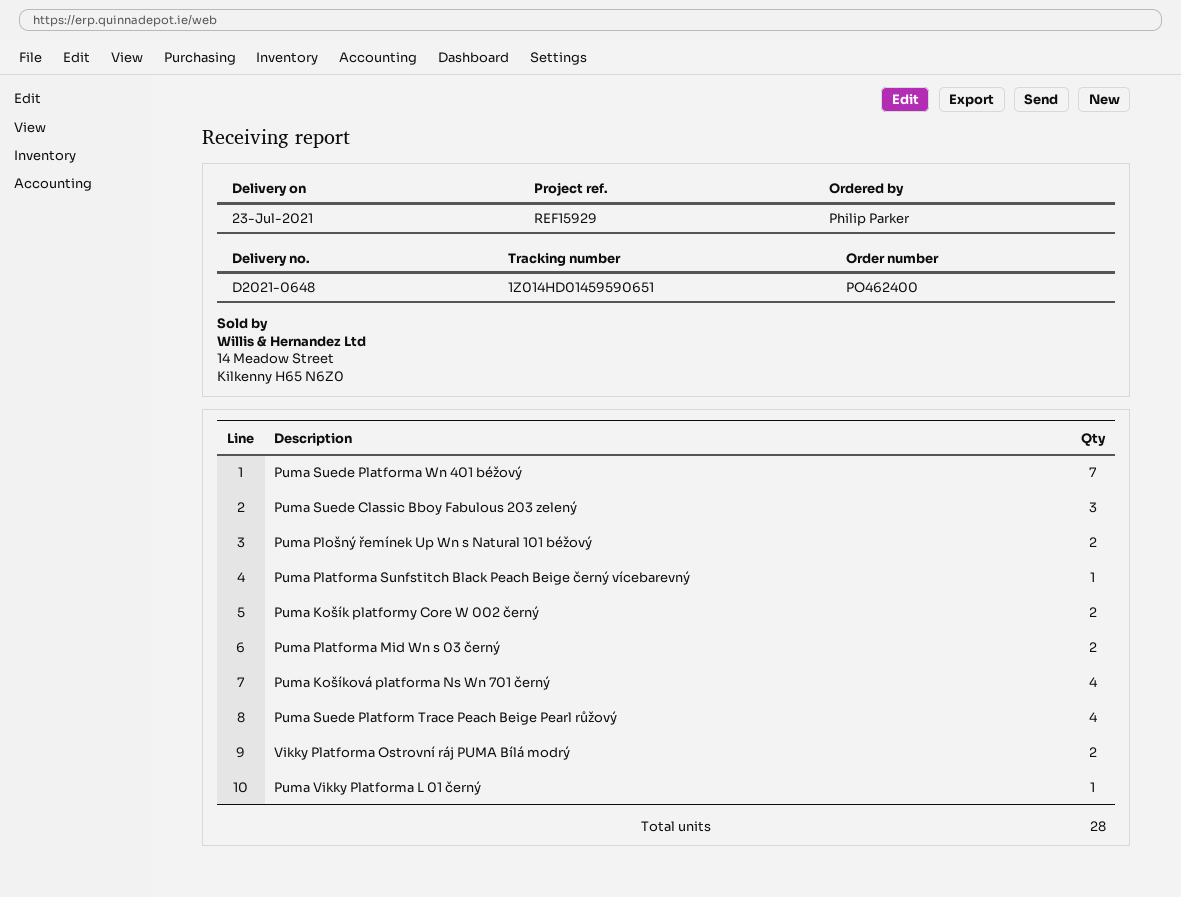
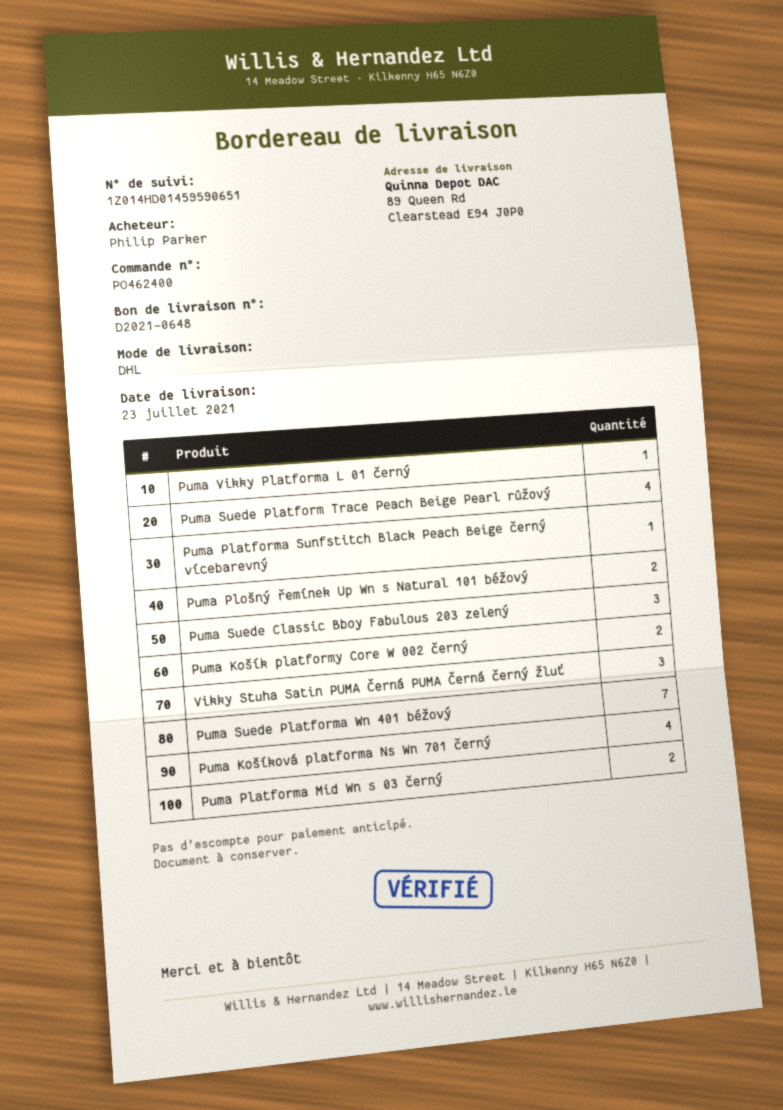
Vikky Platforma Ostrovní ráj PUMA Bílá modrý: 2 -> none
Vikky Stuha Satin PUMA Černá PUMA Černá černý žluť: none -> 3

